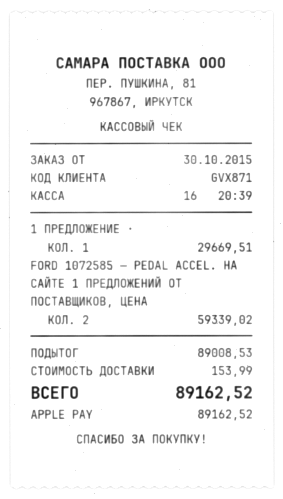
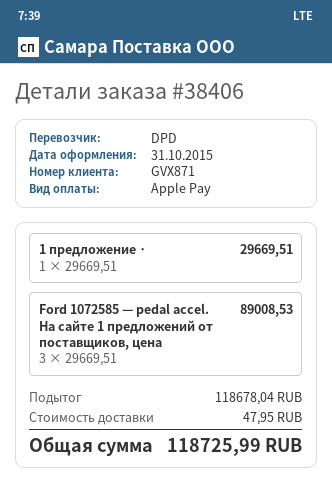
order date: 2015-10-30 -> 2015-10-31
FORD 1072585 — PEDAL ACCEL. НА САЙТЕ 1 ПРЕДЛОЖЕНИЙ ОТ ПОСТАВЩИКОВ, ЦЕНА: 2 for 59339.02 -> 3 for 89008.53
subtotal: 89008.53 -> 118678.04
shipping: 153.99 -> 47.95
total: 89162.52 -> 118725.99

